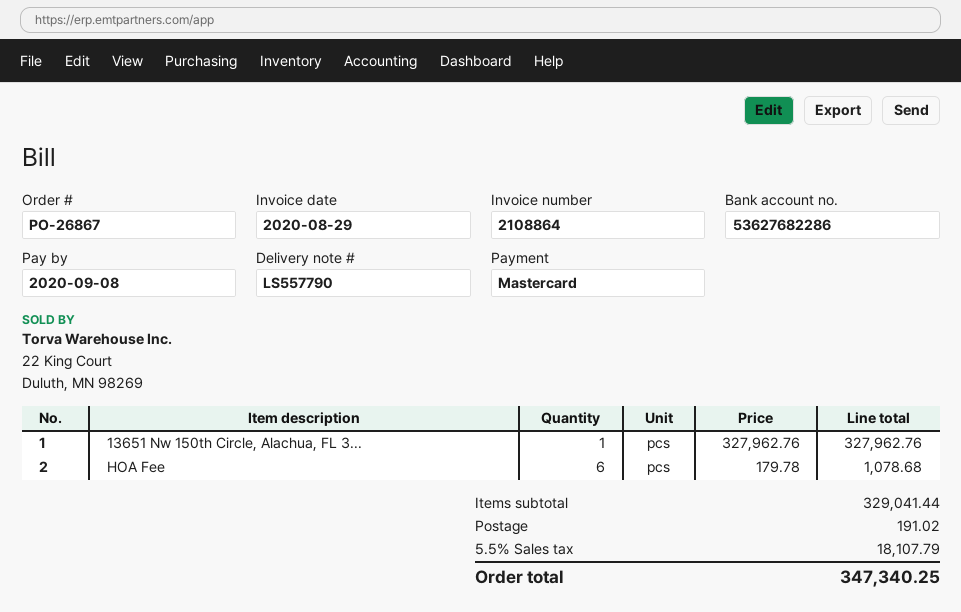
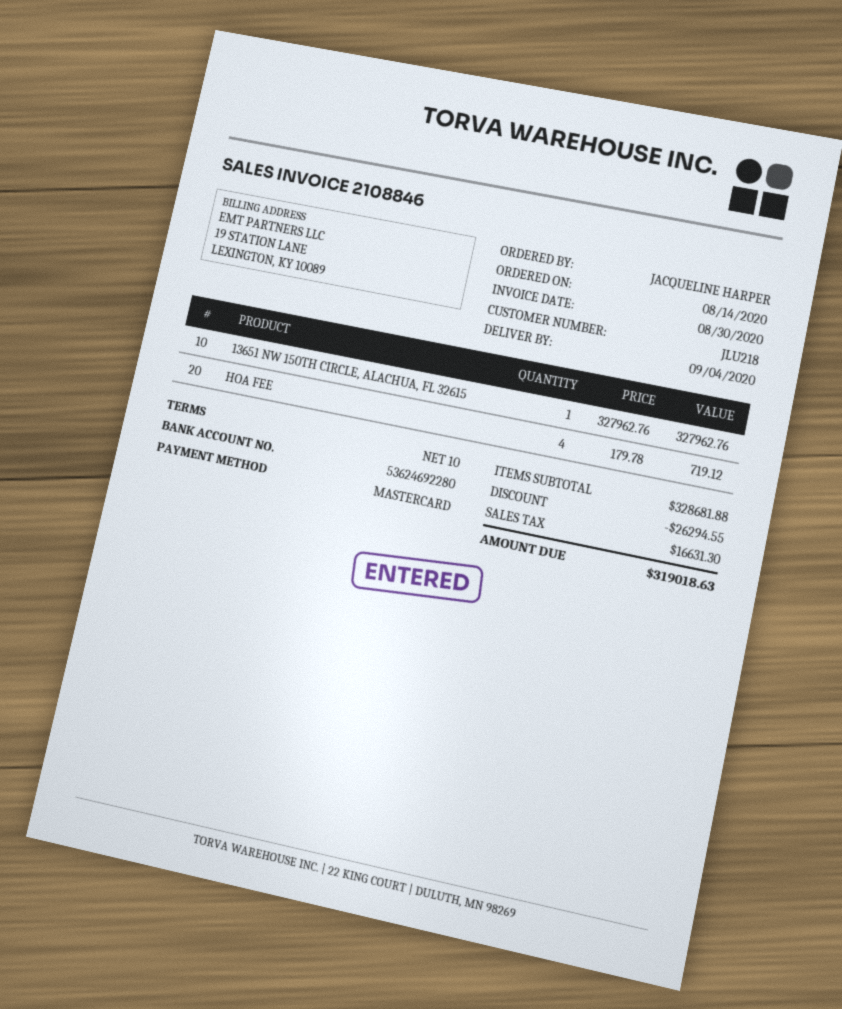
invoice number: 2108864 -> 2108846
invoice date: 2020-08-29 -> 2020-08-30
bank account: 53627682286 -> 53624692280
HOA Fee: 6 x 179.78 = 1078.68 -> 4 x 179.78 = 719.12
subtotal: 329041.44 -> 328681.88
discount: none -> 26294.55
shipping: 191.02 -> none
tax: 18107.79 -> 16631.30
total: 347340.25 -> 319018.63

